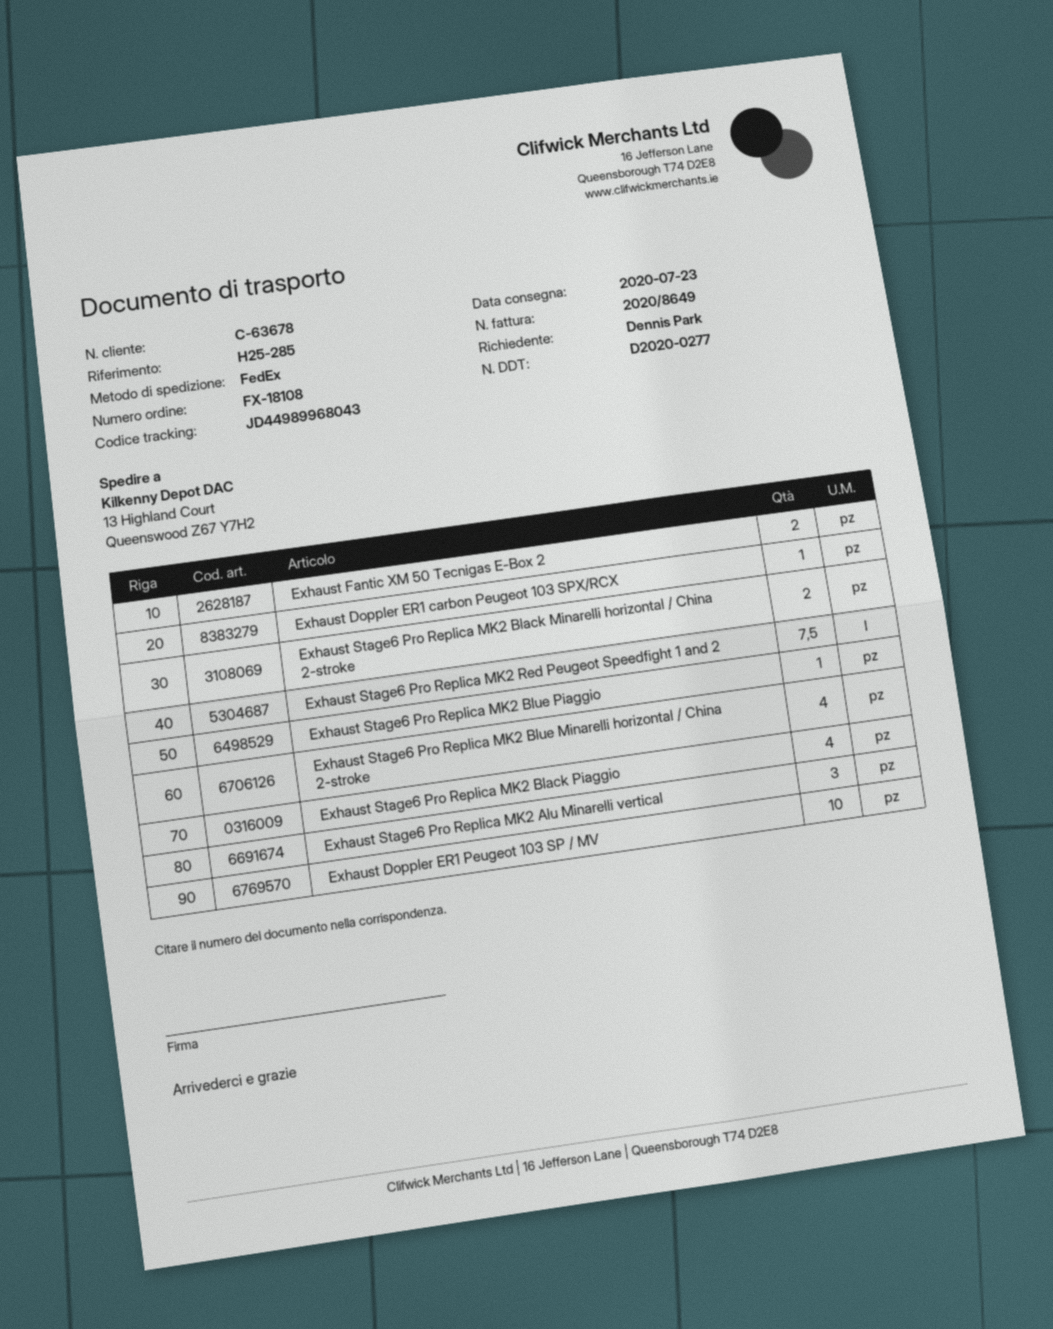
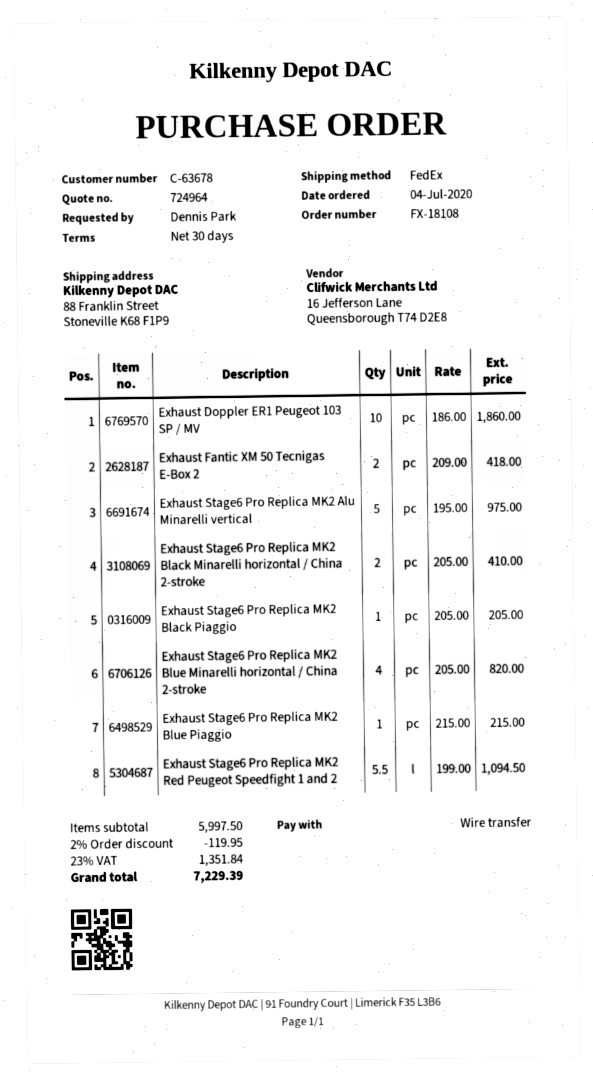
ship to: 13 Highland Court, Queenswood Z67 Y7H2 -> 88 Franklin Street, Stoneville K68 F1P9
Exhaust Doppler ER1 carbon Peugeot 103 SPX/RCX: 1 -> none
Exhaust Stage6 Pro Replica MK2 Red Peugeot Speedfight 1 and 2: 7.5 -> 5.5
Exhaust Stage6 Pro Replica MK2 Black Piaggio: 4 -> 1
Exhaust Stage6 Pro Replica MK2 Alu Minarelli vertical: 3 -> 5

